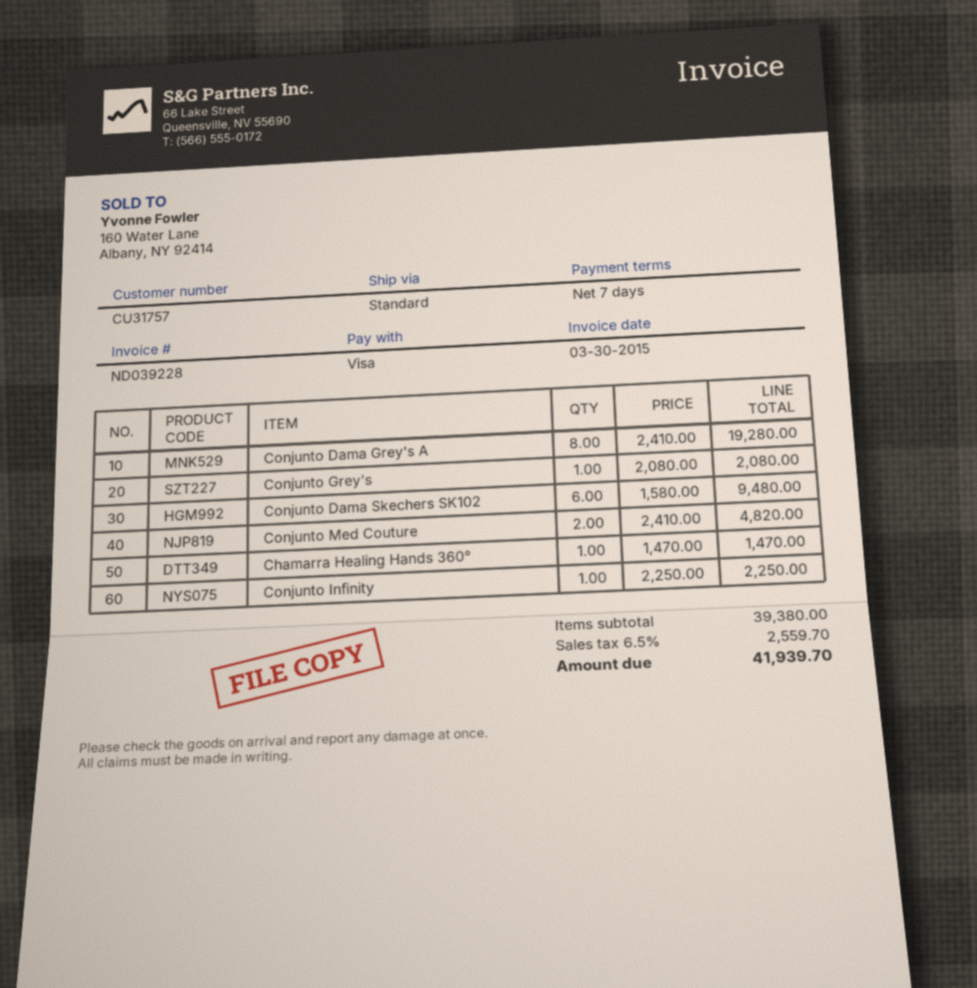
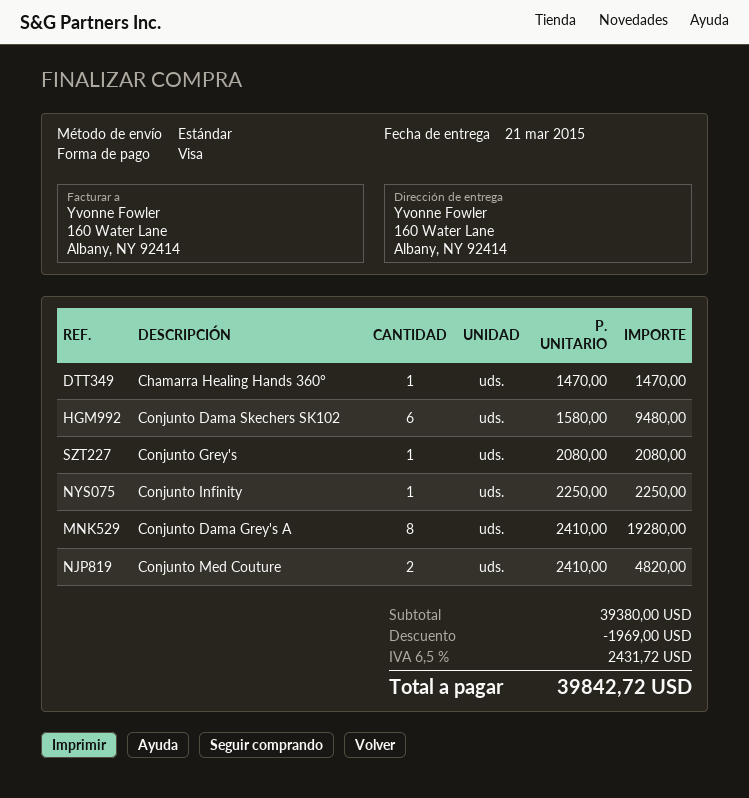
discount: none -> 1969.00
tax: 6.5% = 2559.70 -> 6.5% = 2431.72
total: 41939.70 -> 39842.72

